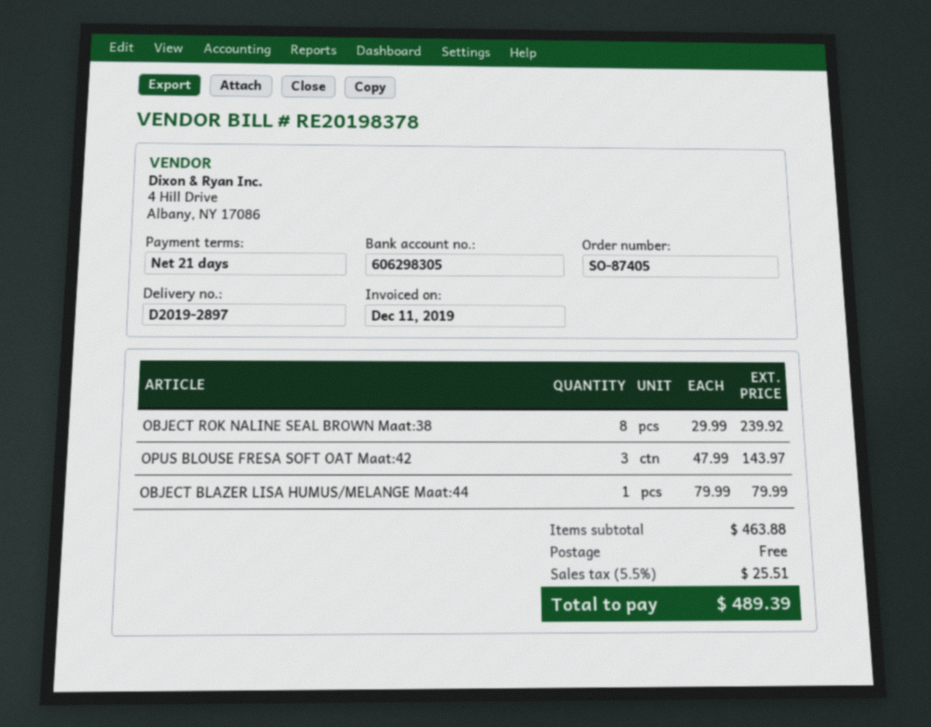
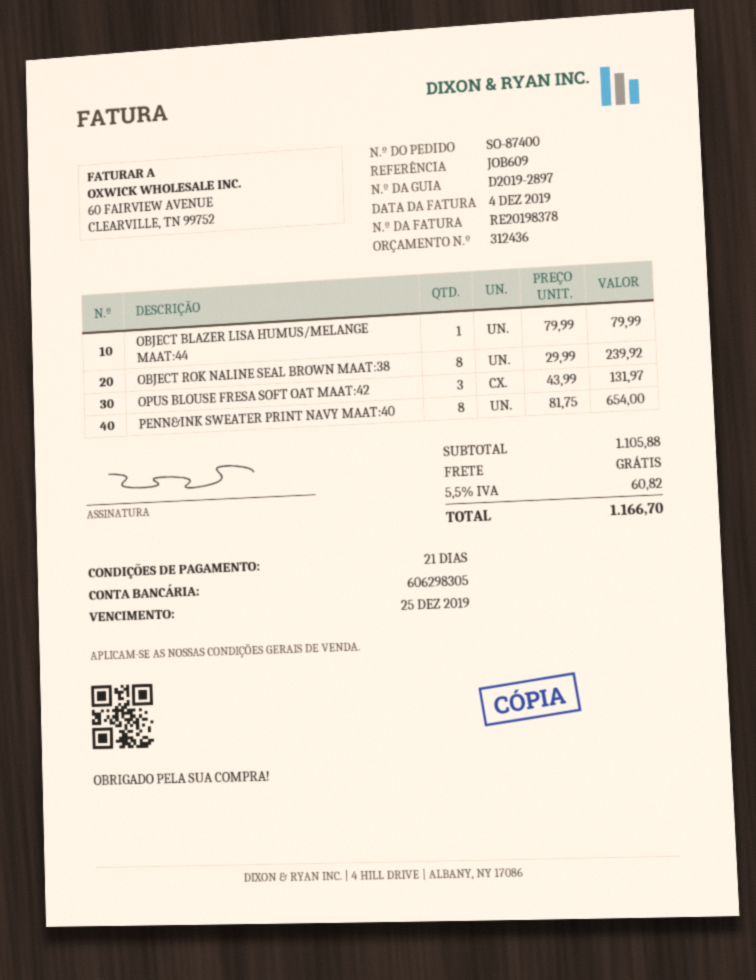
order number: SO-87405 -> SO-87400
invoice date: 2019-12-11 -> 2019-12-04
OPUS BLOUSE FRESA SOFT OAT Maat:42: 3 x 47.99 = 143.97 -> 3 x 43.99 = 131.97
PENN&INK SWEATER PRINT NAVY MAAT:40: none -> 8 x 81.75 = 654.00
subtotal: 463.88 -> 1105.88
tax: 5.5% = 25.51 -> 5.5% = 60.82
total: 489.39 -> 1166.70

